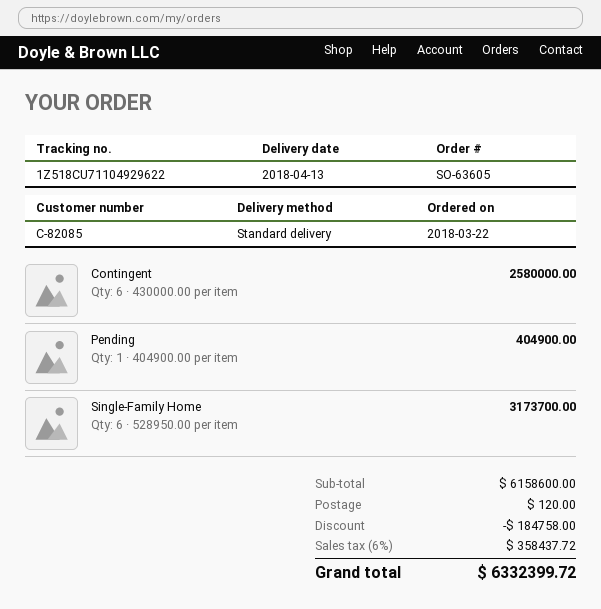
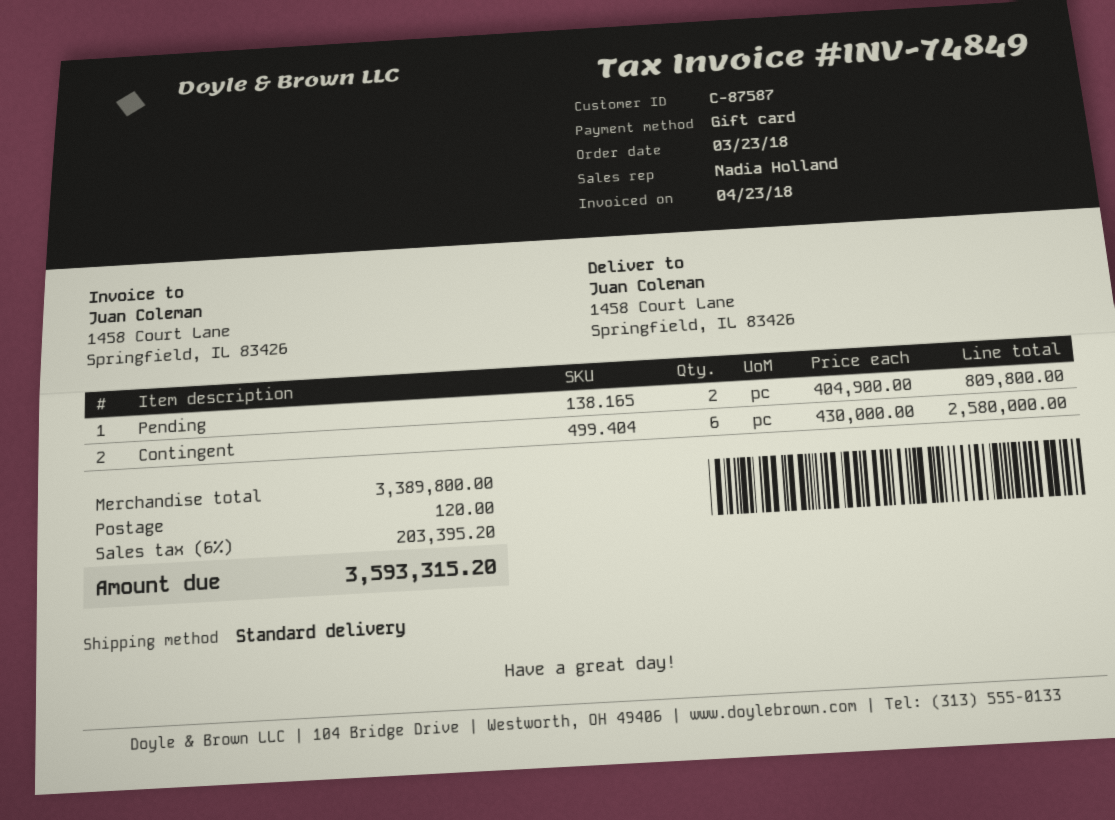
order date: 2018-03-22 -> 2018-03-23
customer number: C-82085 -> C-87587
Pending: 1 x 404900.00 = 404900.00 -> 2 x 404900.00 = 809800.00
Single-Family Home: 6 x 528950.00 = 3173700.00 -> none
subtotal: 6158600.00 -> 3389800.00
discount: 184758.00 -> none
tax: 6% = 358437.72 -> 6% = 203395.20
total: 6332399.72 -> 3593315.20

